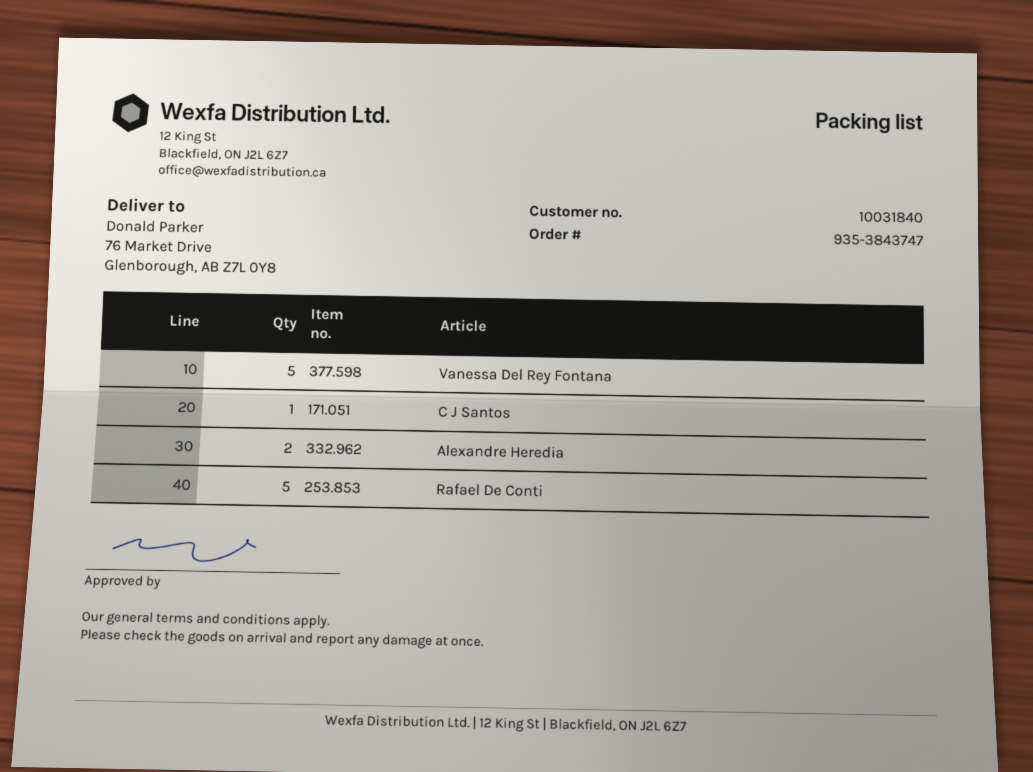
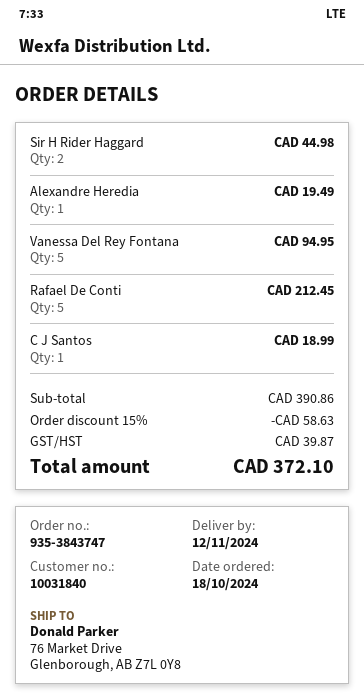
Alexandre Heredia: 2 -> 1
Sir H Rider Haggard: none -> 2

